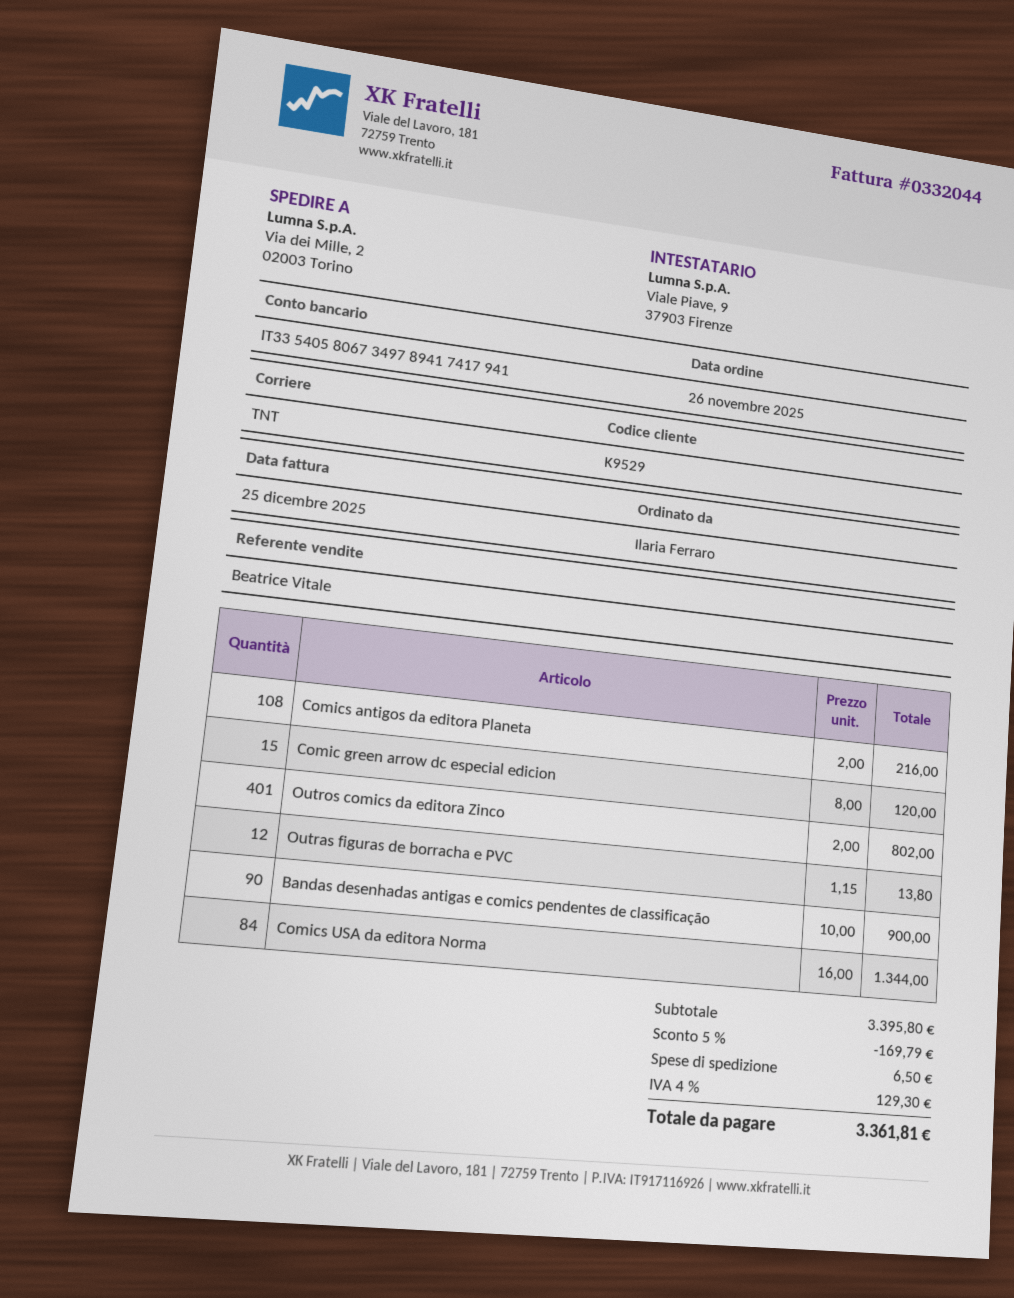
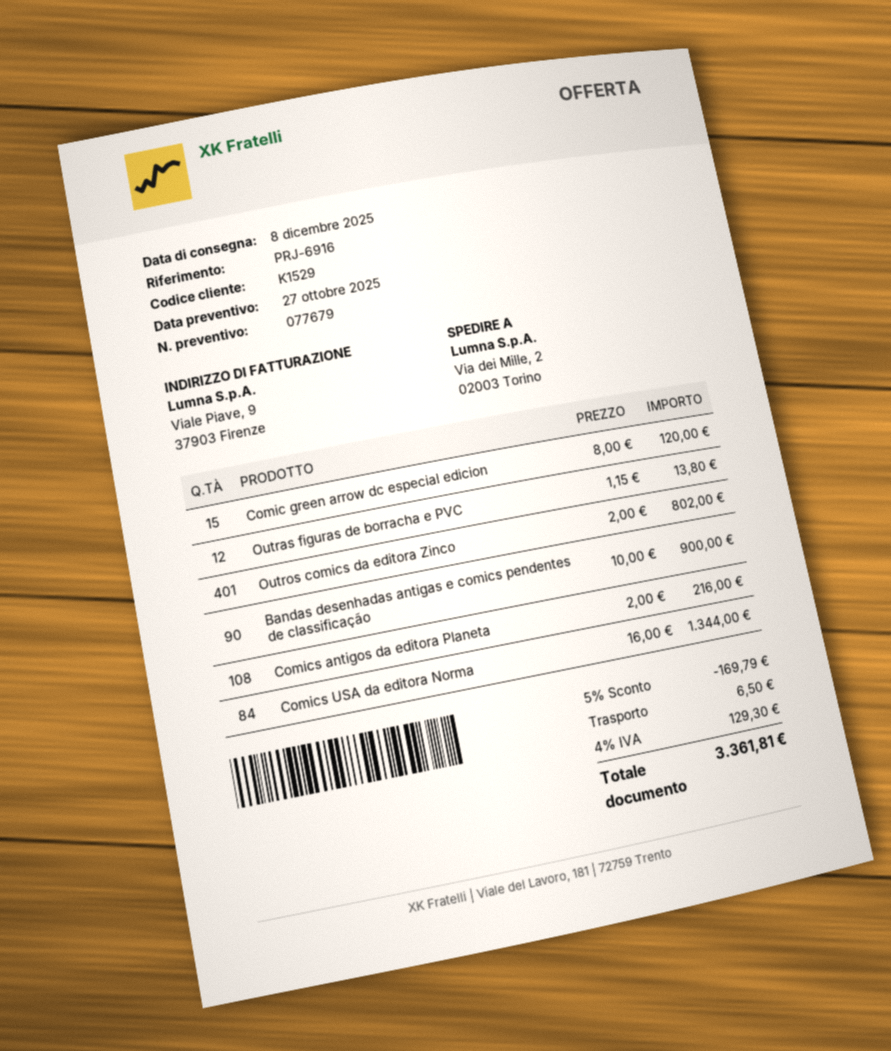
customer number: K9529 -> K1529

